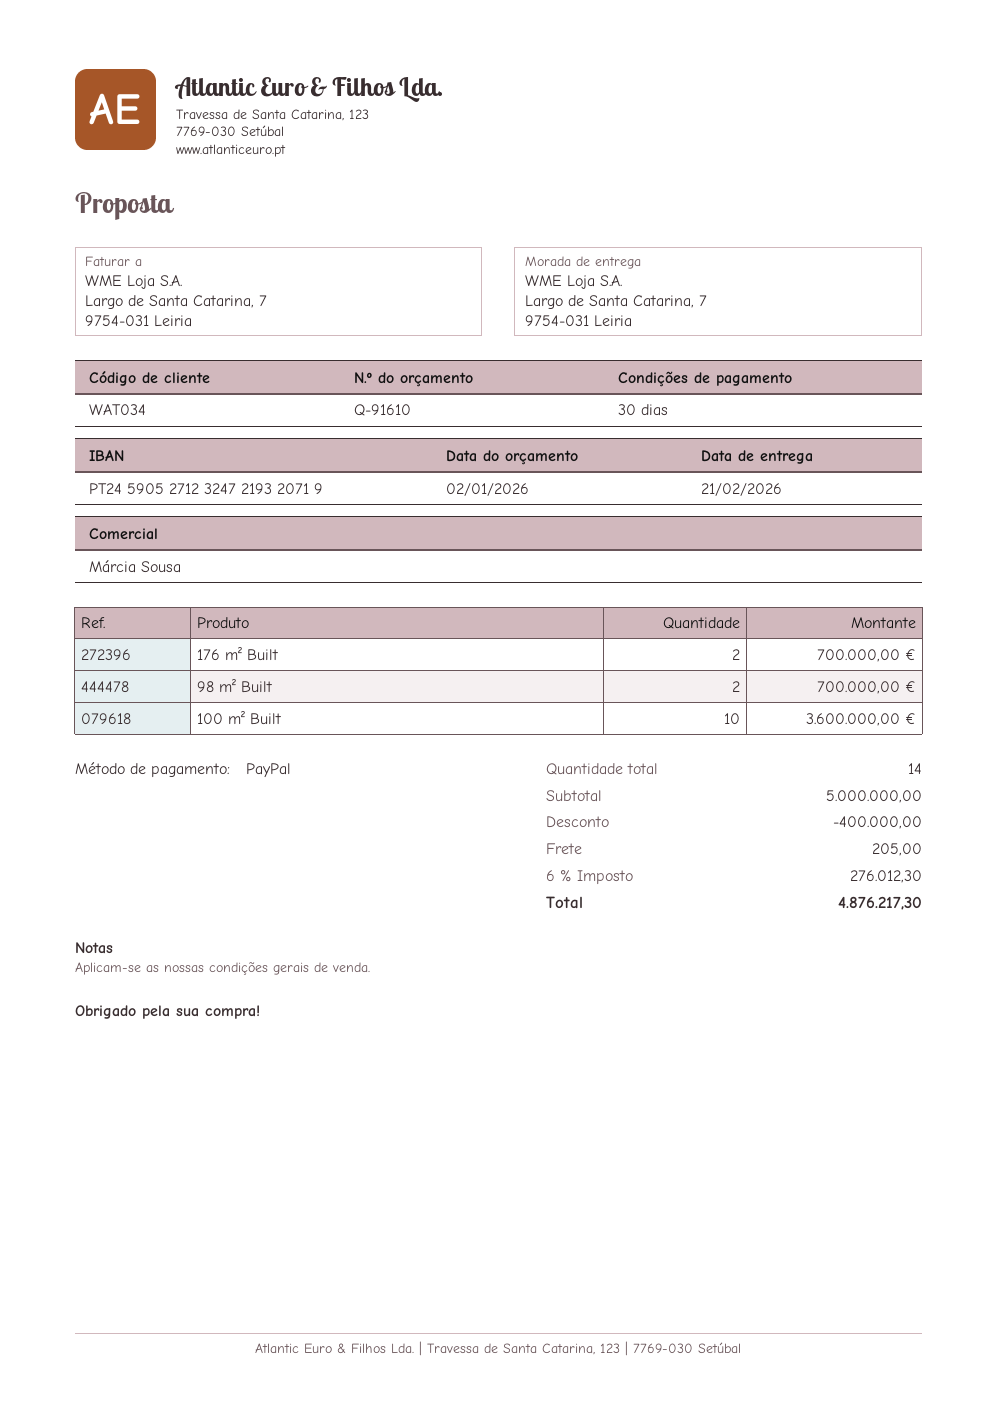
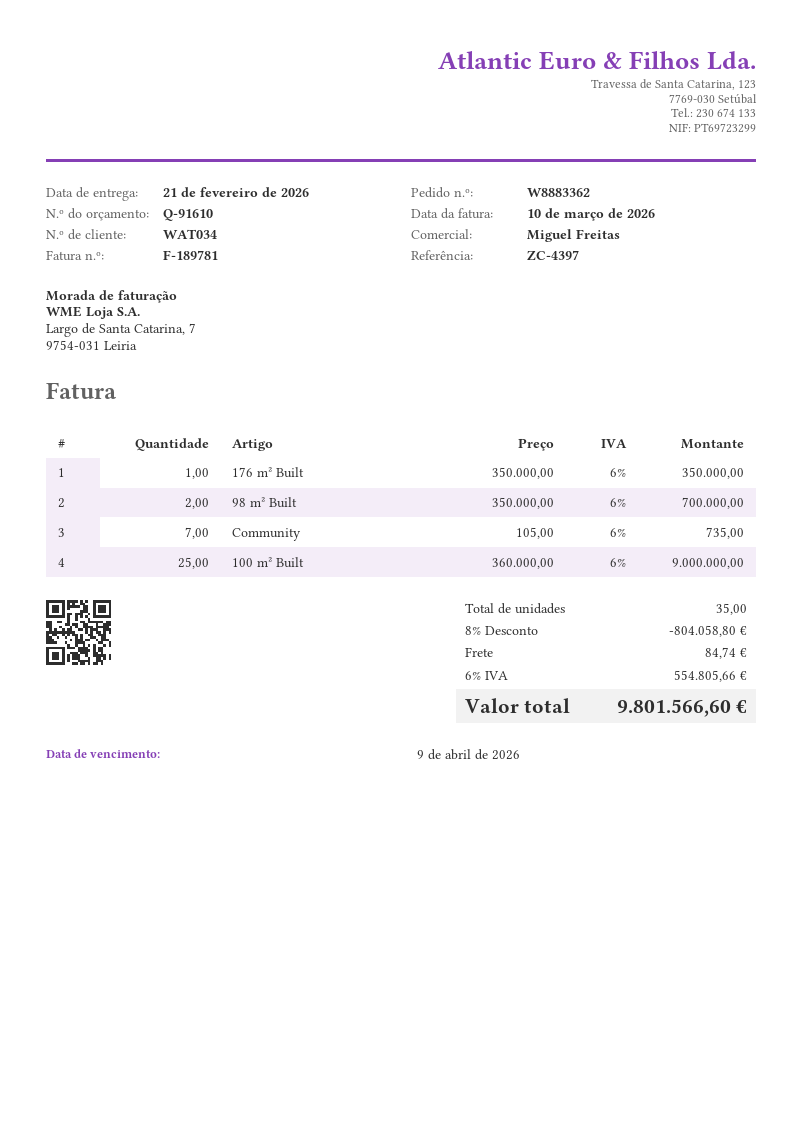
sales rep: Márcia Sousa -> Miguel Freitas
176 m² Built: 2 for 700000.00 -> 1 for 350000.00
100 m² Built: 10 for 3600000.00 -> 25 for 9000000.00
Community: none -> 7 for 735.00
total quantity: 14 -> 35
discount: 400000.00 -> 804058.80
shipping: 205.00 -> 84.74
tax: 6% = 276012.30 -> 6% = 554805.66
total: 4876217.30 -> 9801566.60

